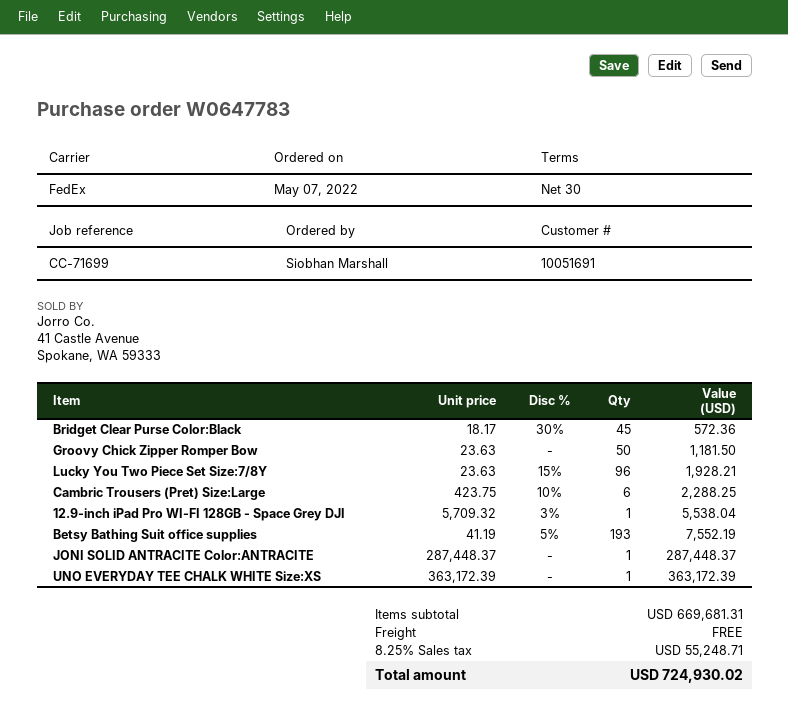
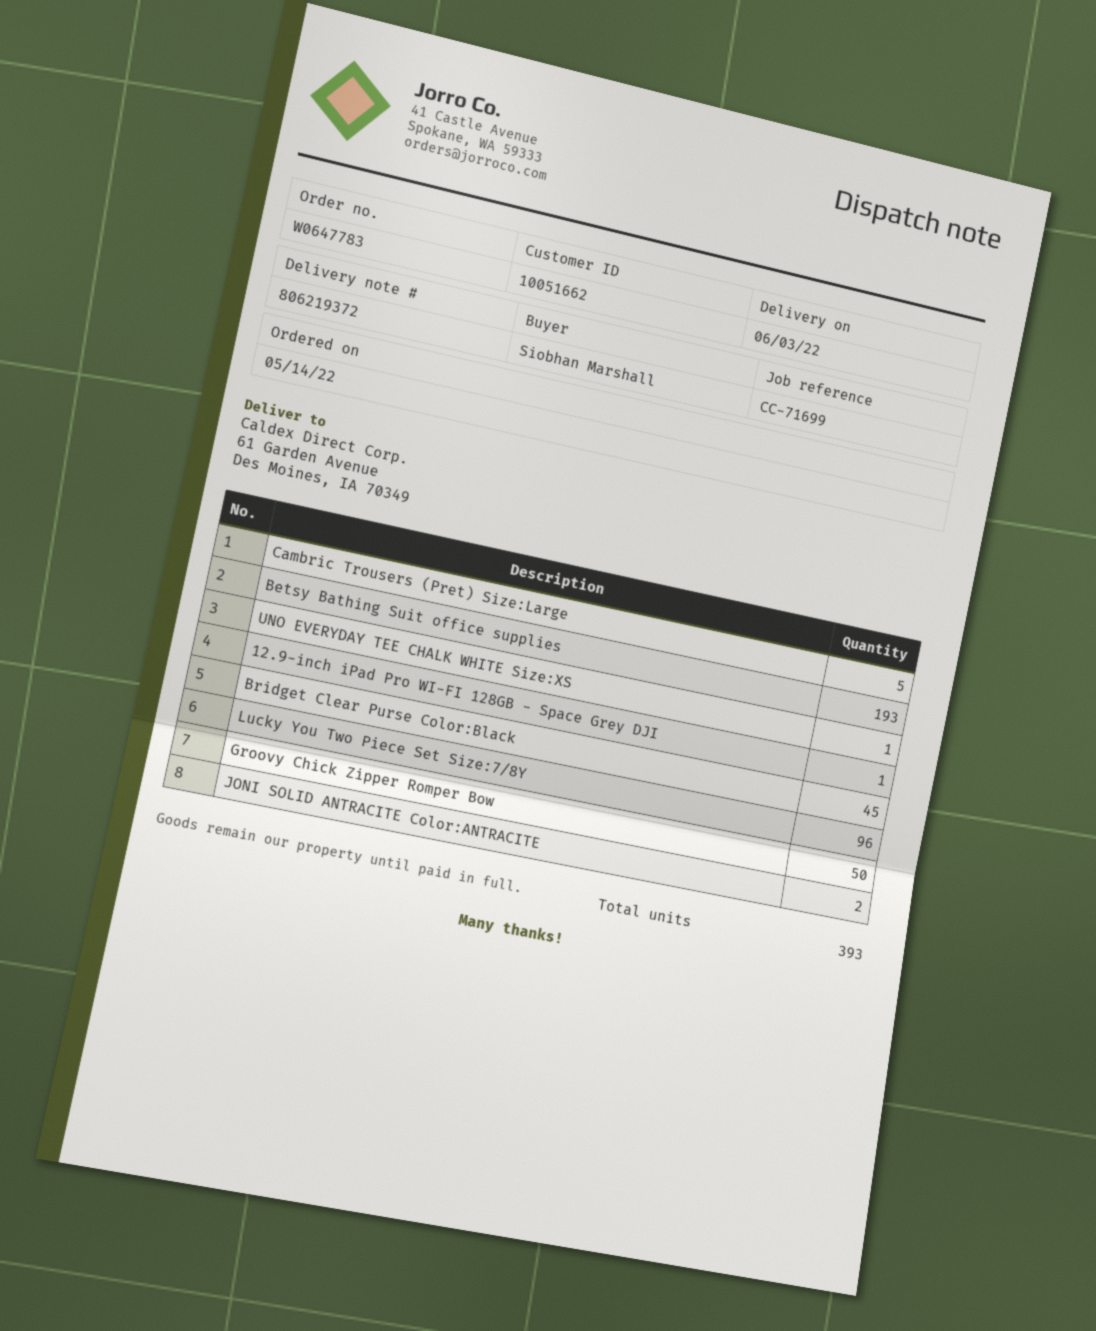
order date: 2022-05-07 -> 2022-05-14
customer number: 10051691 -> 10051662
Cambric Trousers (Pret) Size:Large: 6 -> 5
JONI SOLID ANTRACITE Color:ANTRACITE: 1 -> 2

